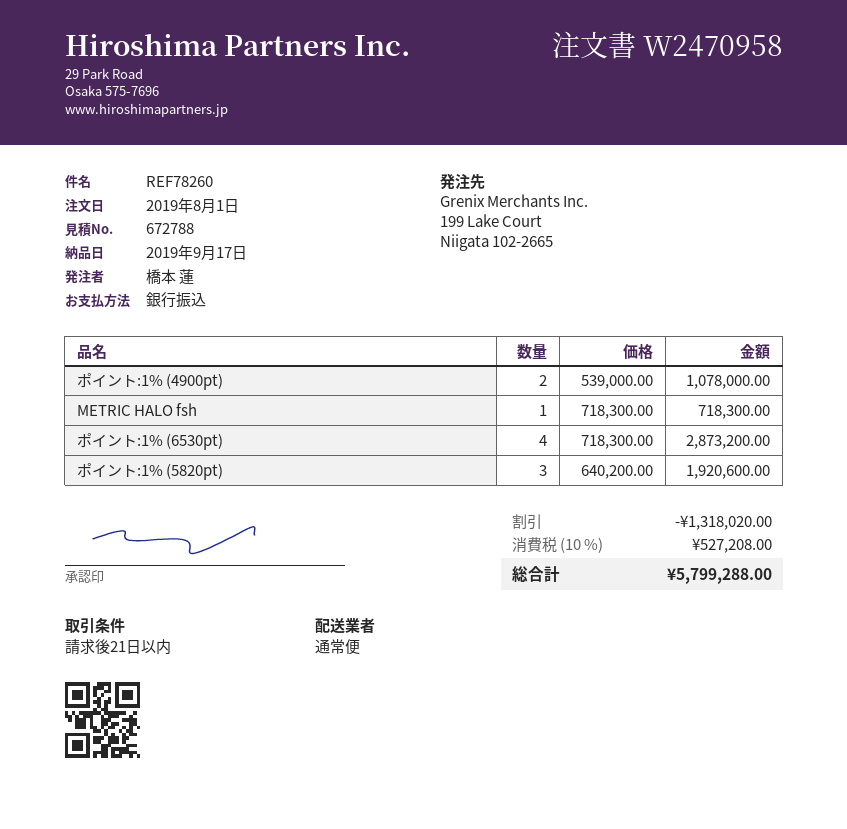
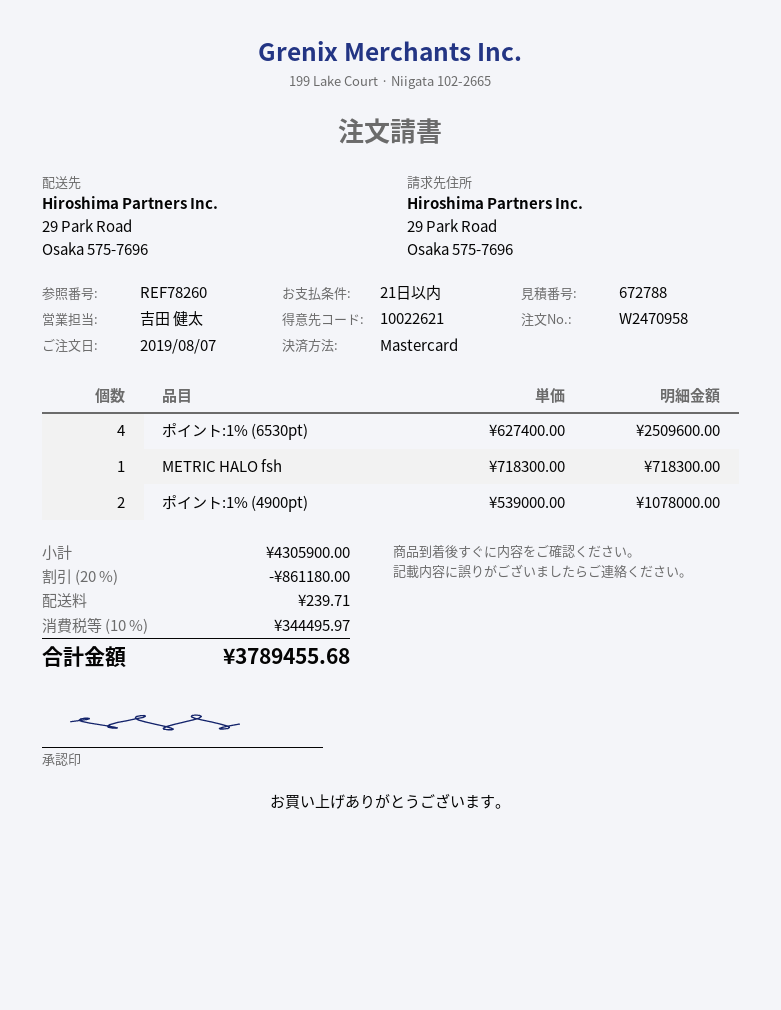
order date: 2019-08-01 -> 2019-08-07
payment method: bank transfer -> Mastercard
ポイント:1% (6530pt): 4 x 718300.00 = 2873200.00 -> 4 x 627400.00 = 2509600.00
ポイント:1% (5820pt): 3 x 640200.00 = 1920600.00 -> none
discount: 1318020.00 -> 861180.00
shipping: none -> 239.71
tax: 10% = 527208.00 -> 10% = 344495.97
total: 5799288.00 -> 3789455.68

